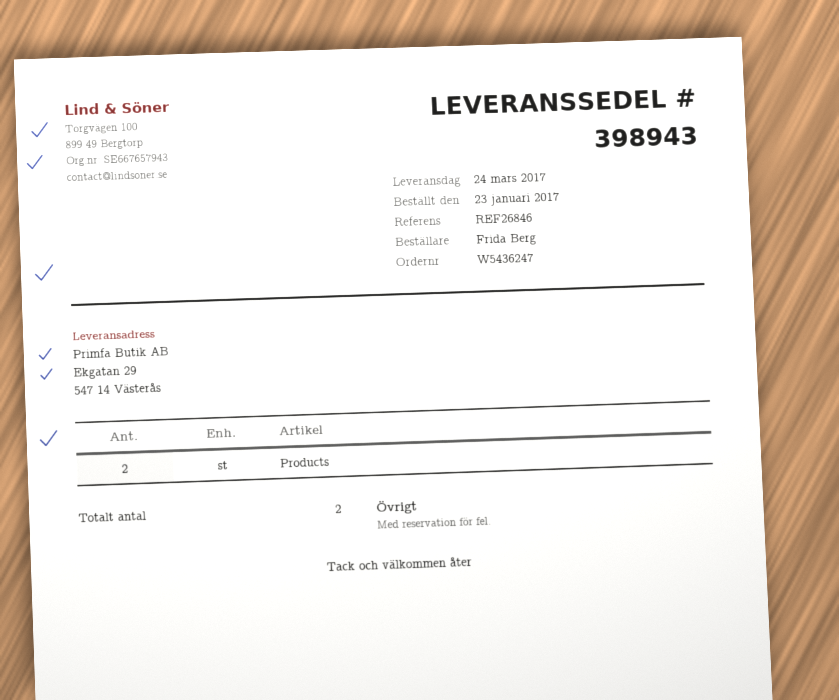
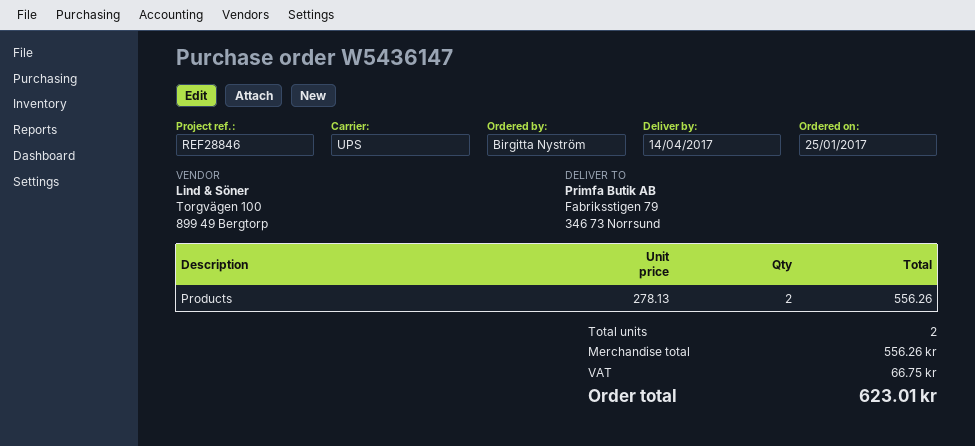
order number: W5436247 -> W5436147
order date: 2017-01-23 -> 2017-01-25
delivery date: 2017-03-24 -> 2017-04-14
reference: REF26846 -> REF28846
ordered by: Frida Berg -> Birgitta Nyström
ship to: Ekgatan 29, 547 14 Västerås -> Fabriksstigen 79, 346 73 Norrsund

